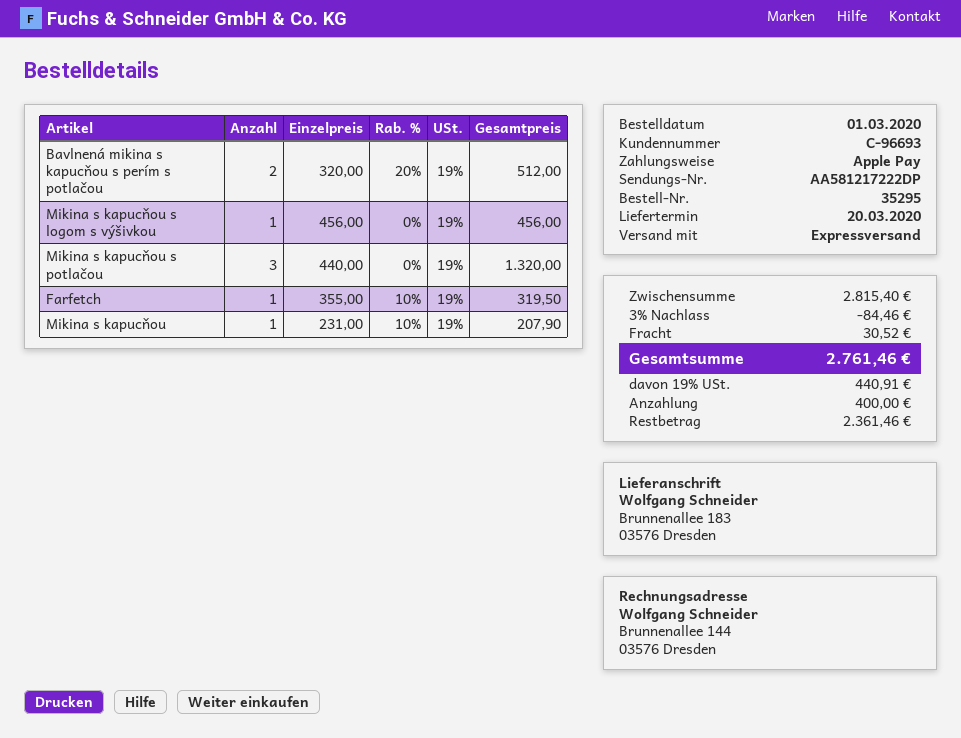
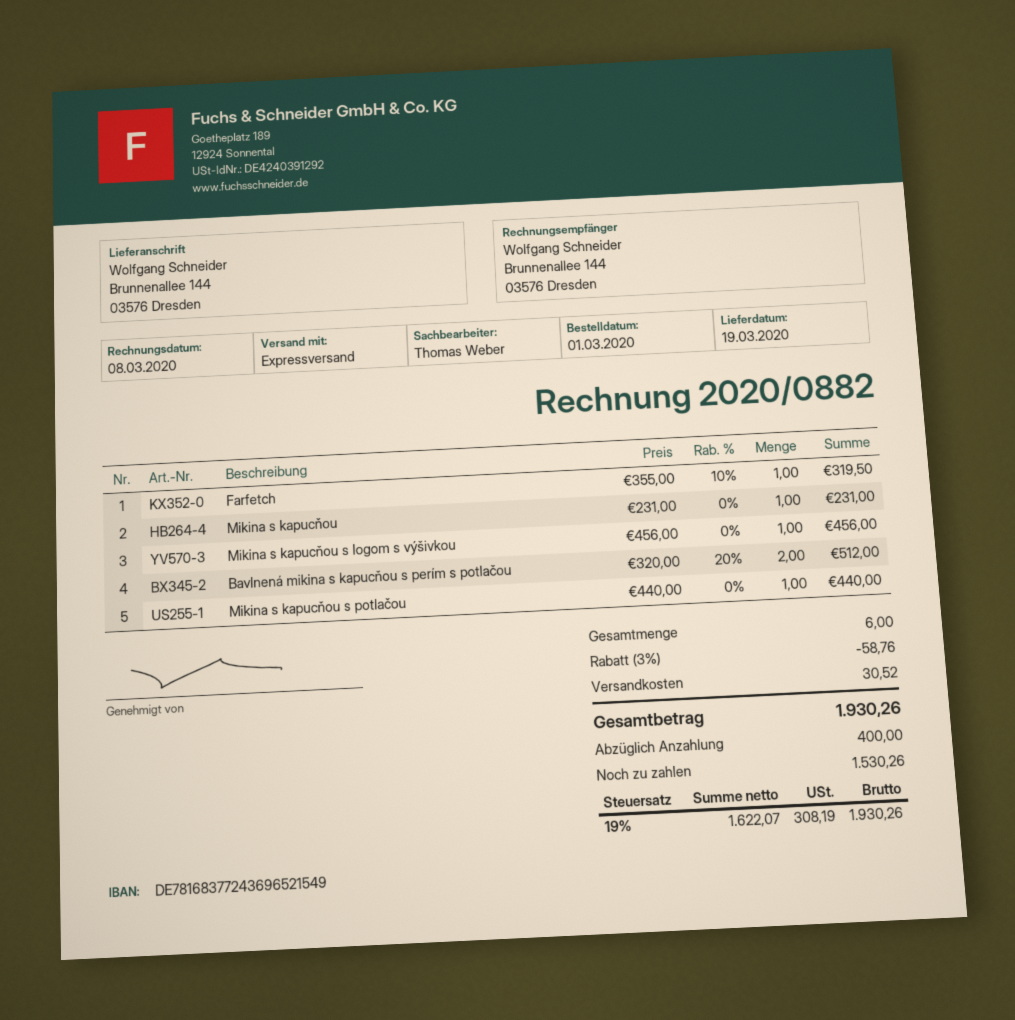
delivery date: 2020-03-20 -> 2020-03-19
ship to: Brunnenallee 183, 03576 Dresden -> Brunnenallee 144, 03576 Dresden
Mikina s kapucňou s potlačou: 3 x 440.00 = 1320.00 -> 1 x 440.00 = 440.00
Mikina s kapucňou: 1 x 231.00 - 10% = 207.90 -> 1 x 231.00 = 231.00
discount: 3% = 84.46 -> 3% = 58.76
tax: 19% = 440.91 -> 19% = 308.19
total: 2761.46 -> 1930.26
balance: 2361.46 -> 1530.26

